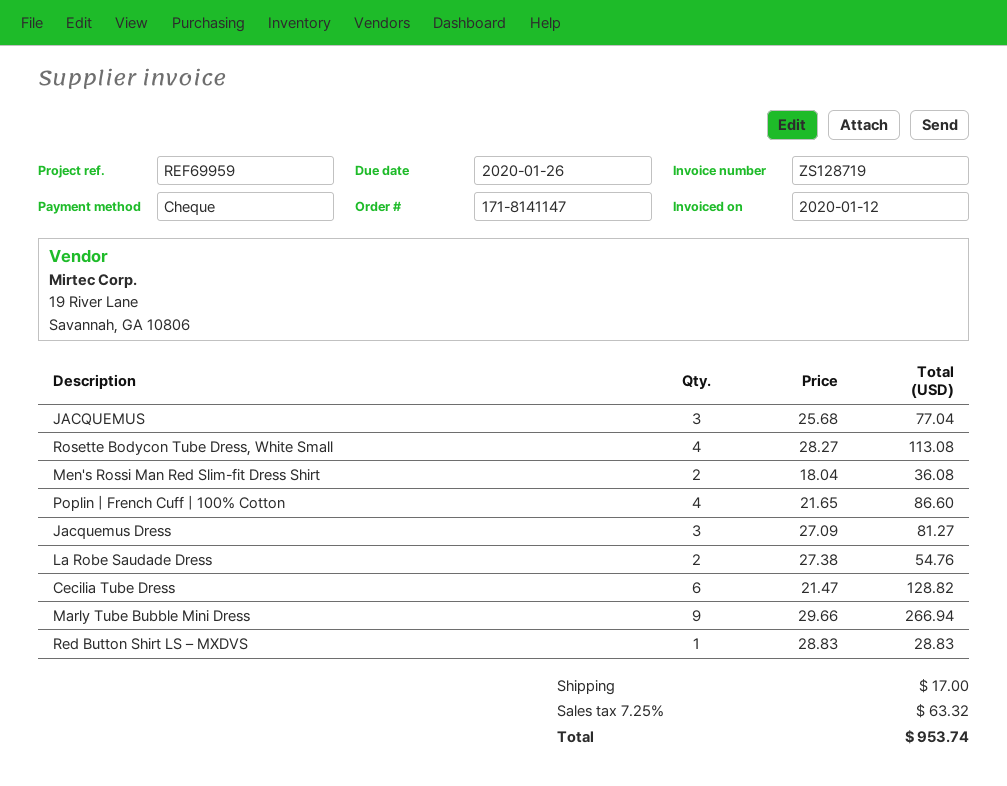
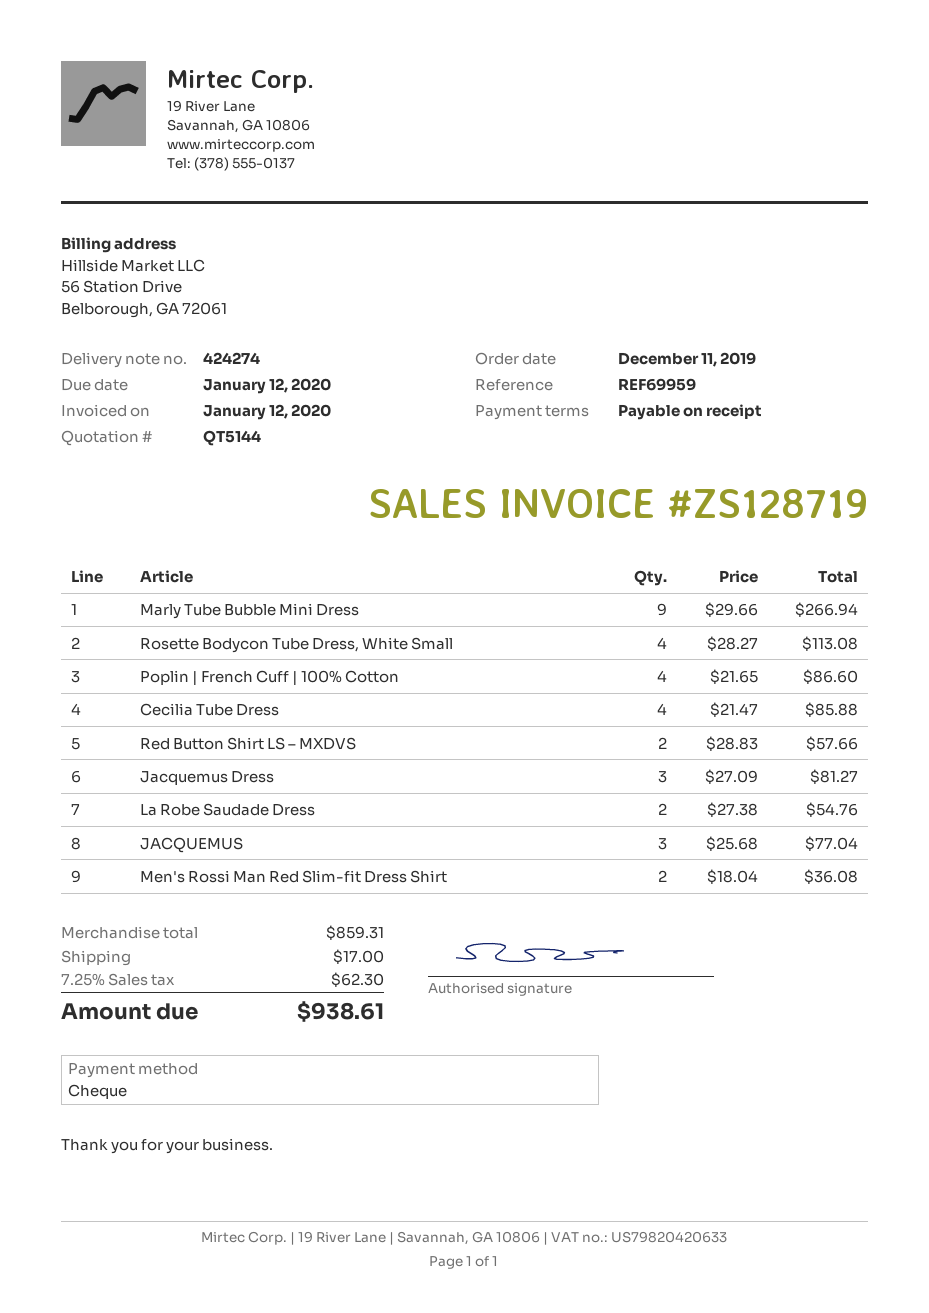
due date: 2020-01-26 -> 2020-01-12
Cecilia Tube Dress: 6 x 21.47 = 128.82 -> 4 x 21.47 = 85.88
Red Button Shirt LS – MXDVS: 1 x 28.83 = 28.83 -> 2 x 28.83 = 57.66
tax: 7.25% = 63.32 -> 7.25% = 62.30
total: 953.74 -> 938.61

